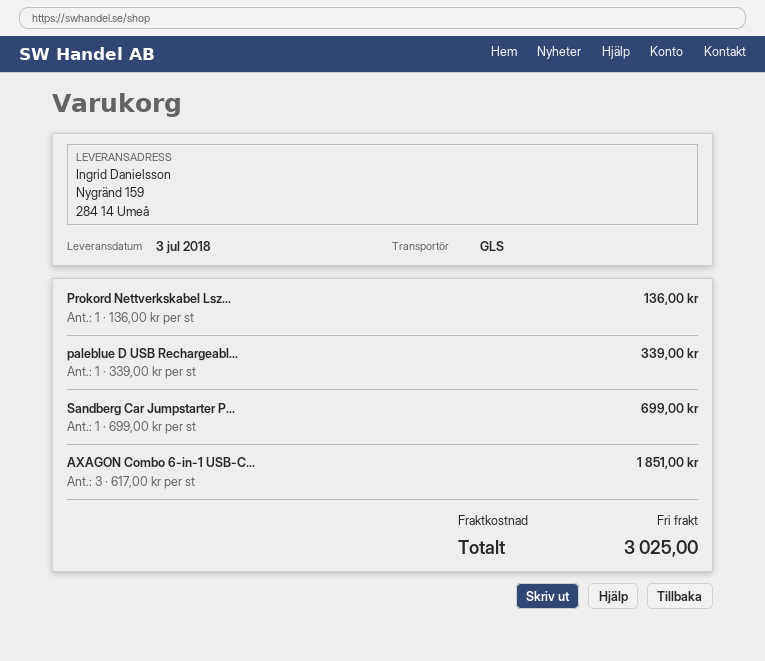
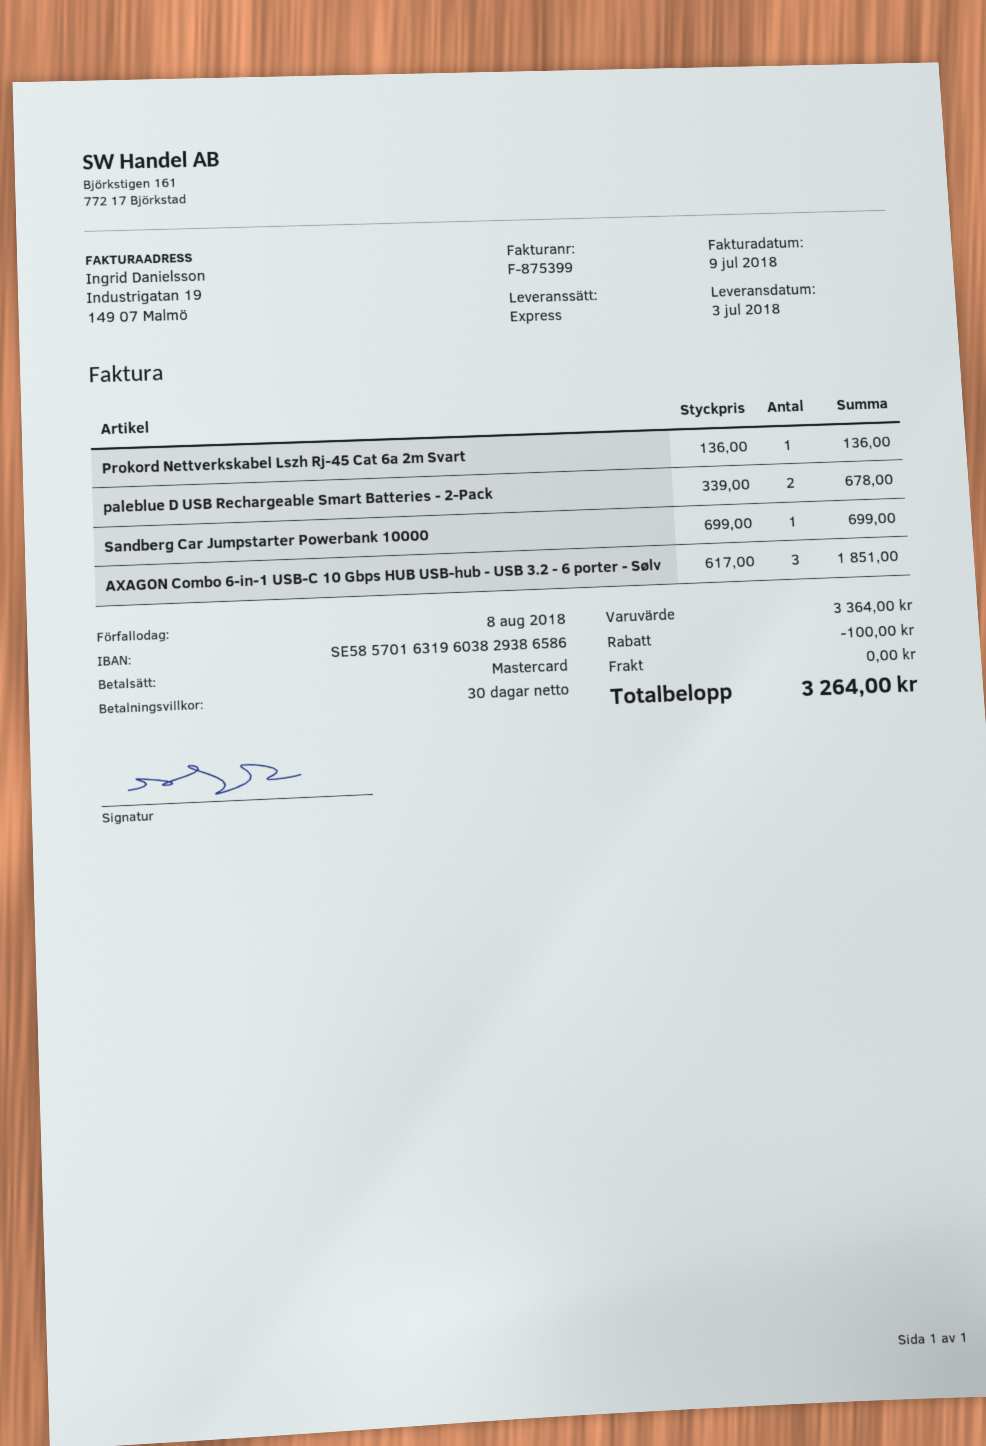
shipping method: GLS -> express
paleblue D USB Rechargeabl...: 1 x 339.00 = 339.00 -> 2 x 339.00 = 678.00
discount: none -> 100.00
total: 3025.00 -> 3264.00

